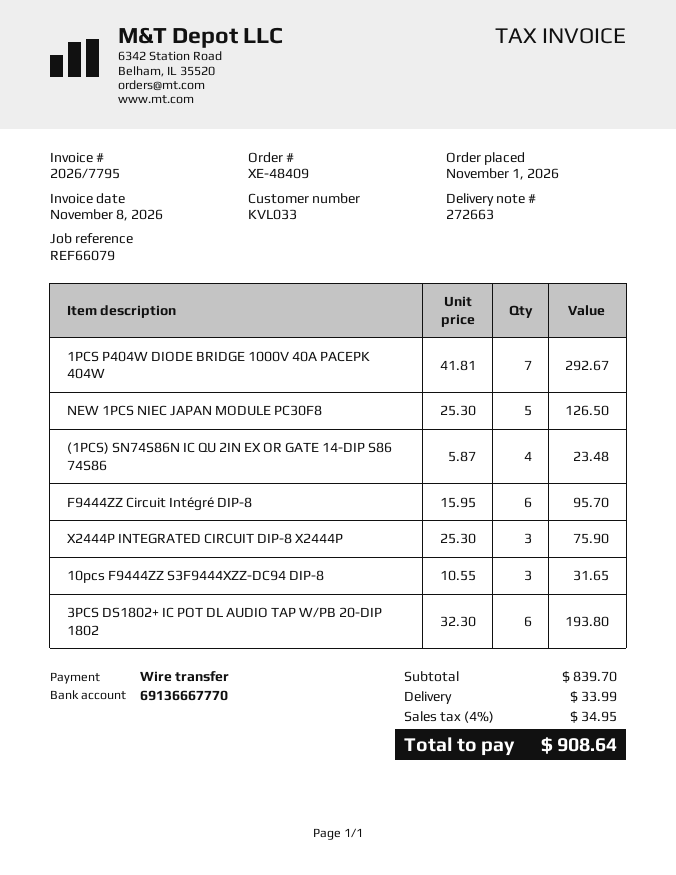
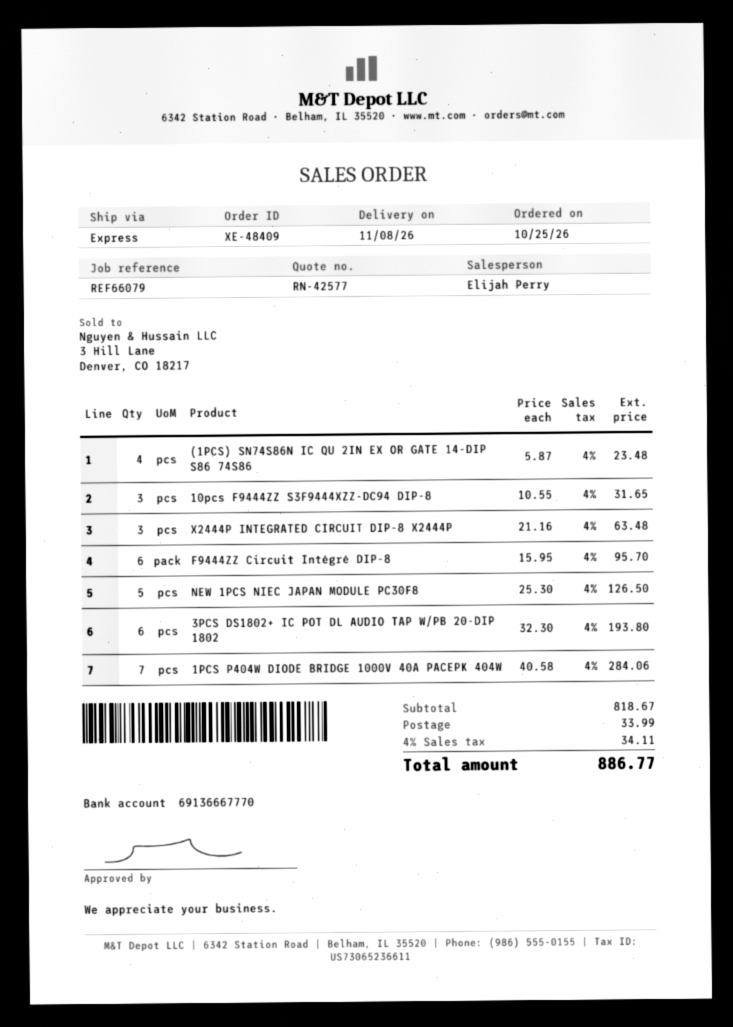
order date: 2026-11-01 -> 2026-10-25
1PCS P404W DIODE BRIDGE 1000V 40A PACEPK 404W: 7 x 41.81 = 292.67 -> 7 x 40.58 = 284.06
X2444P INTEGRATED CIRCUIT DIP-8 X2444P: 3 x 25.30 = 75.90 -> 3 x 21.16 = 63.48
subtotal: 839.70 -> 818.67
tax: 4% = 34.95 -> 4% = 34.11
total: 908.64 -> 886.77

